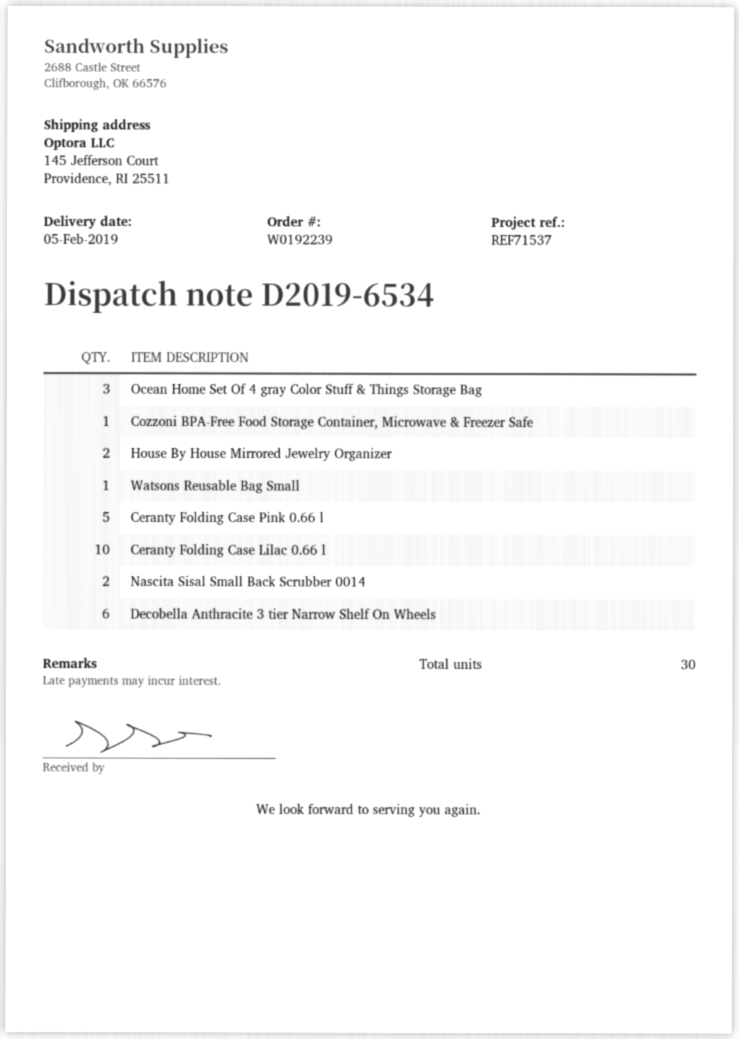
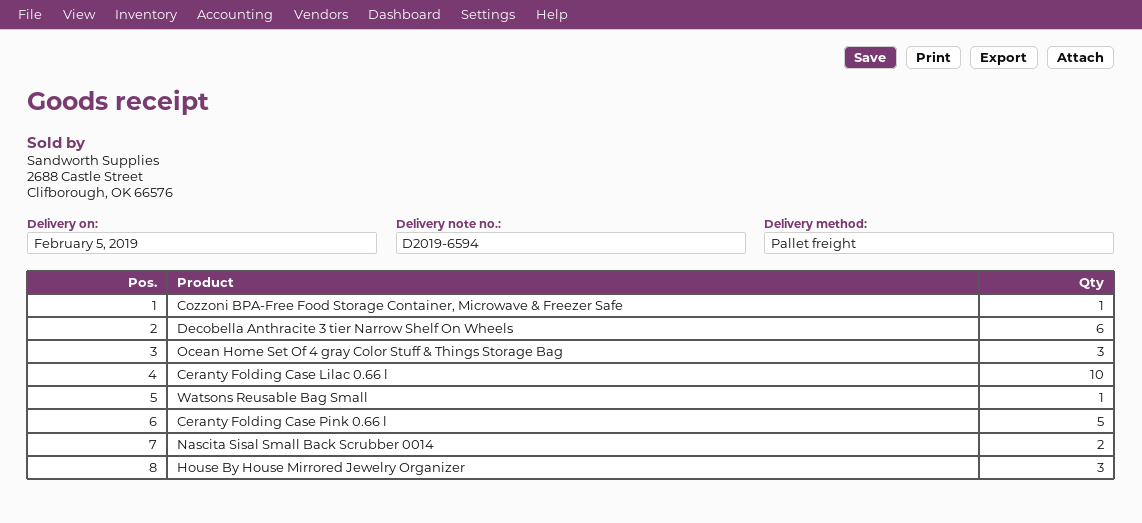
delivery note number: D2019-6534 -> D2019-6594
House By House Mirrored Jewelry Organizer: 2 -> 3

